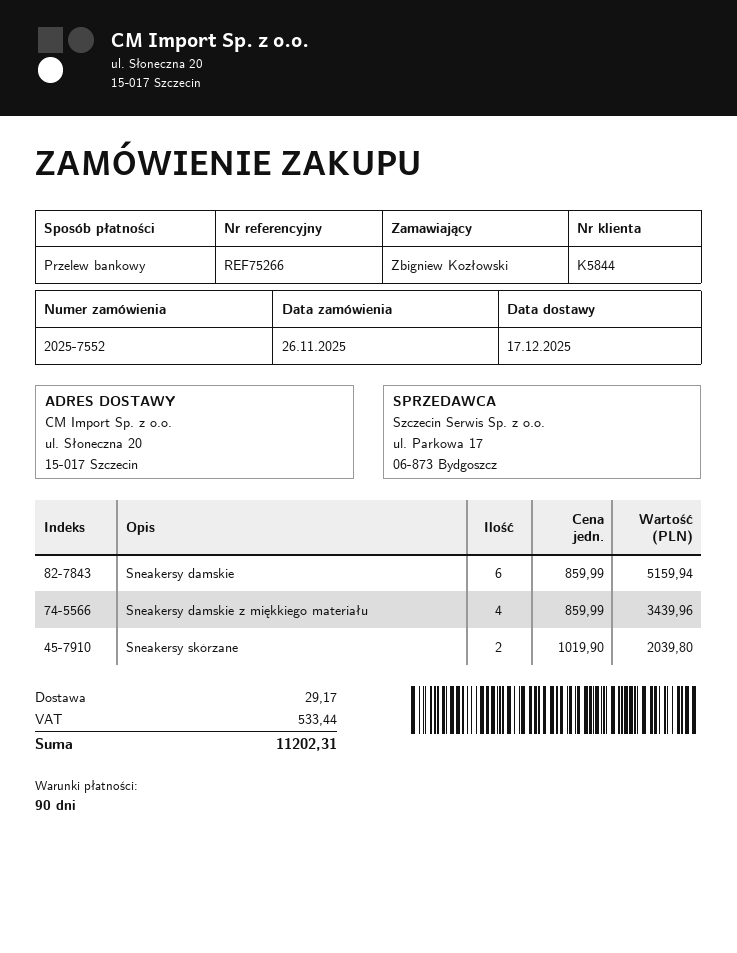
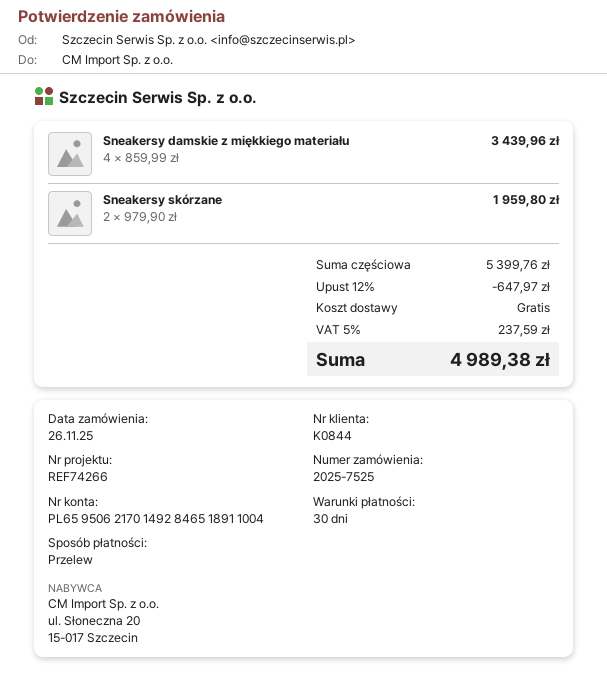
order number: 2025-7552 -> 2025-7525
payment terms: 90 days -> 30 days
customer number: K5844 -> K0844
reference: REF75266 -> REF74266
Sneakersy damskie: 6 x 859.99 = 5159.94 -> none
Sneakersy skórzane: 2 x 1019.90 = 2039.80 -> 2 x 979.90 = 1959.80
discount: none -> 12% = 647.97
shipping: 29.17 -> 0.00
tax: 533.44 -> 237.59
total: 11202.31 -> 4989.38

